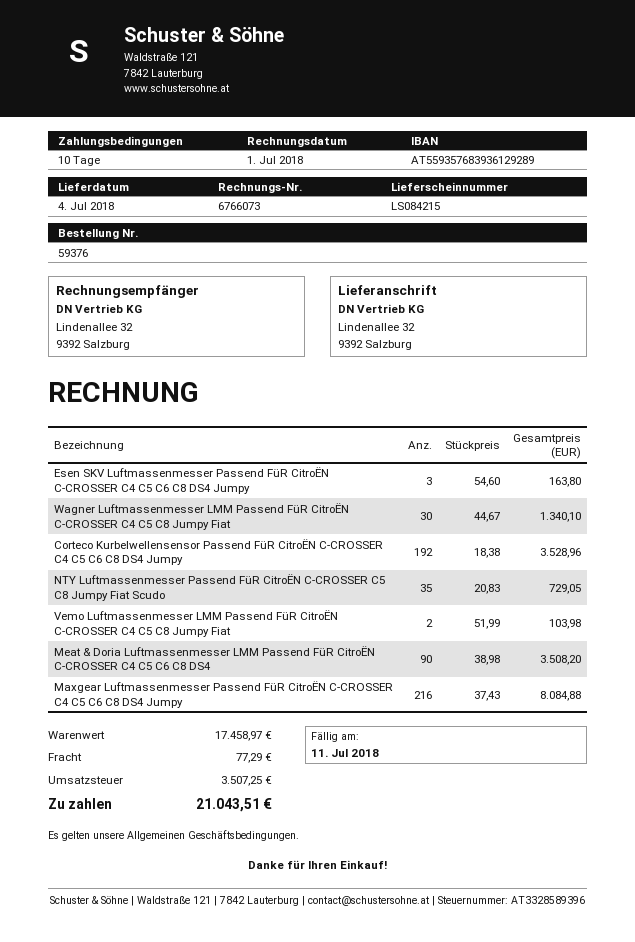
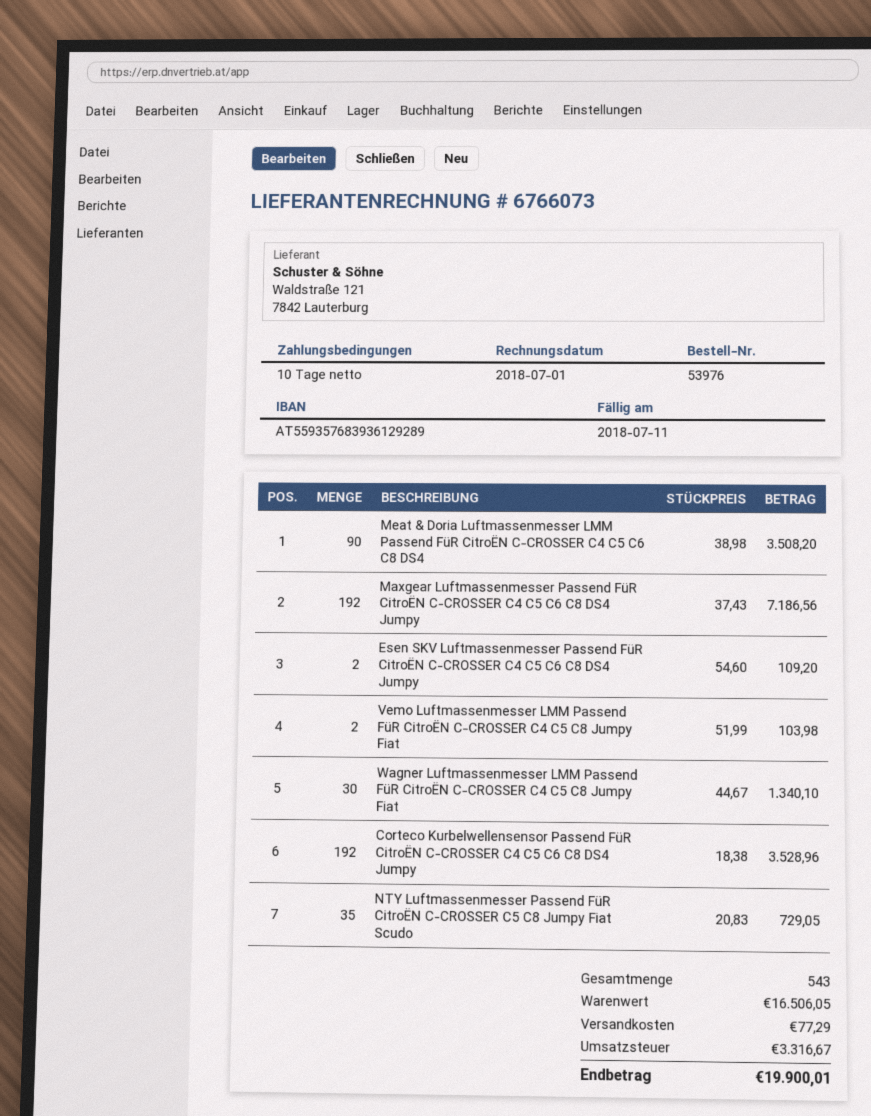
order number: 59376 -> 53976
Esen SKV Luftmassenmesser Passend FüR CitroËN C-CROSSER C4 C5 C6 C8 DS4 Jumpy: 3 x 54.60 = 163.80 -> 2 x 54.60 = 109.20
Maxgear Luftmassenmesser Passend FüR CitroËN C-CROSSER C4 C5 C6 C8 DS4 Jumpy: 216 x 37.43 = 8084.88 -> 192 x 37.43 = 7186.56
subtotal: 17458.97 -> 16506.05
tax: 3507.25 -> 3316.67
total: 21043.51 -> 19900.01

